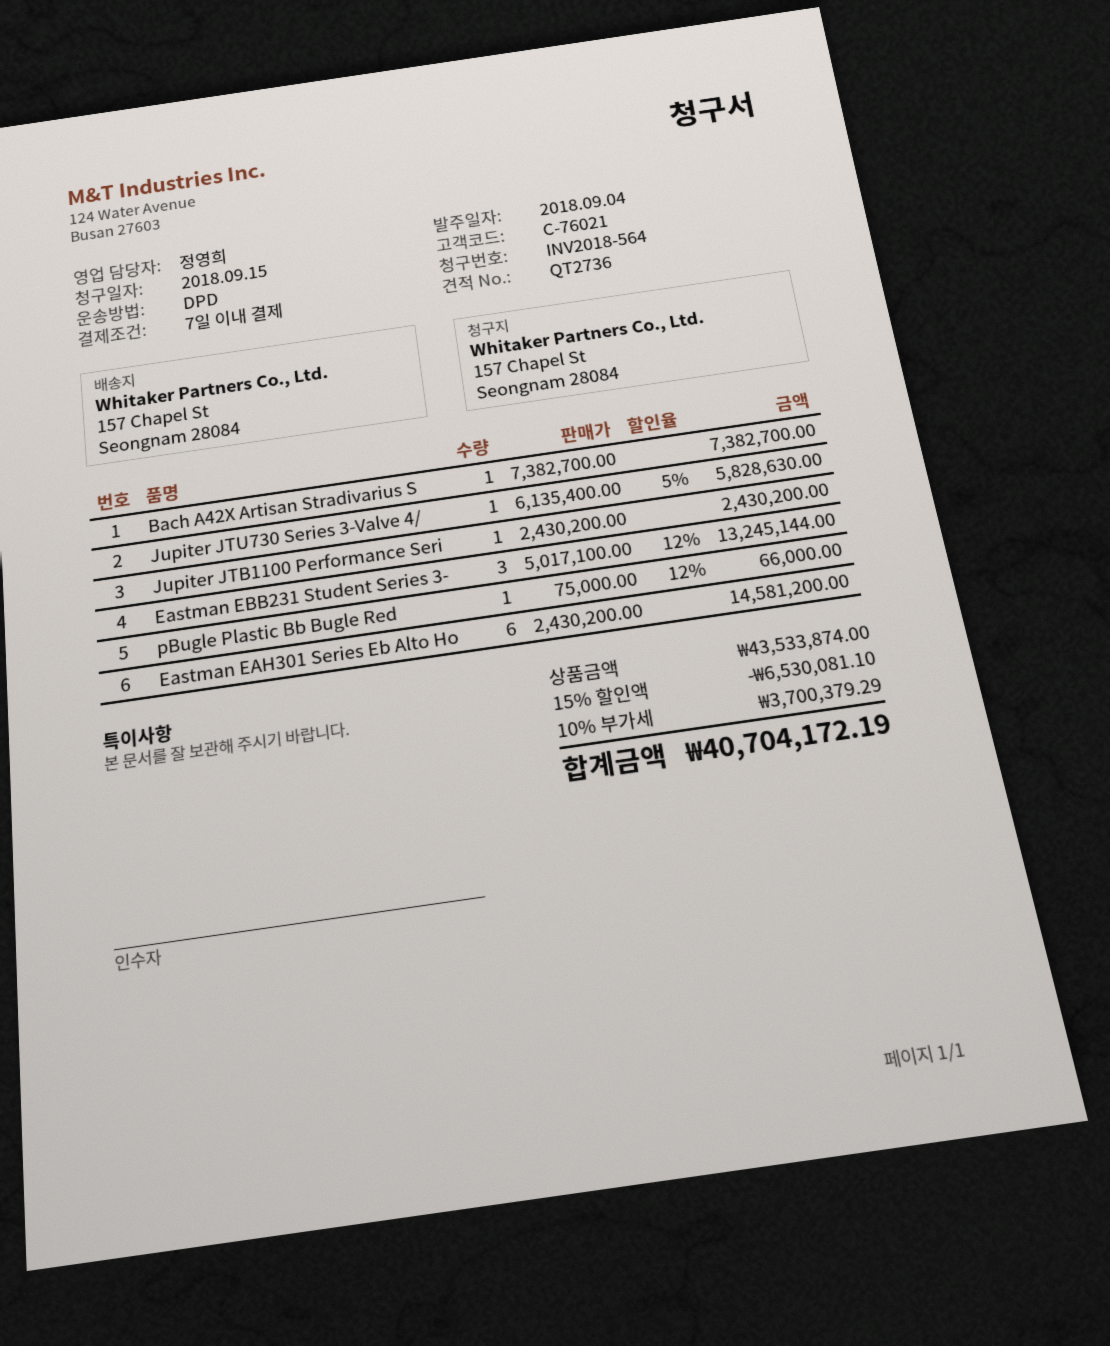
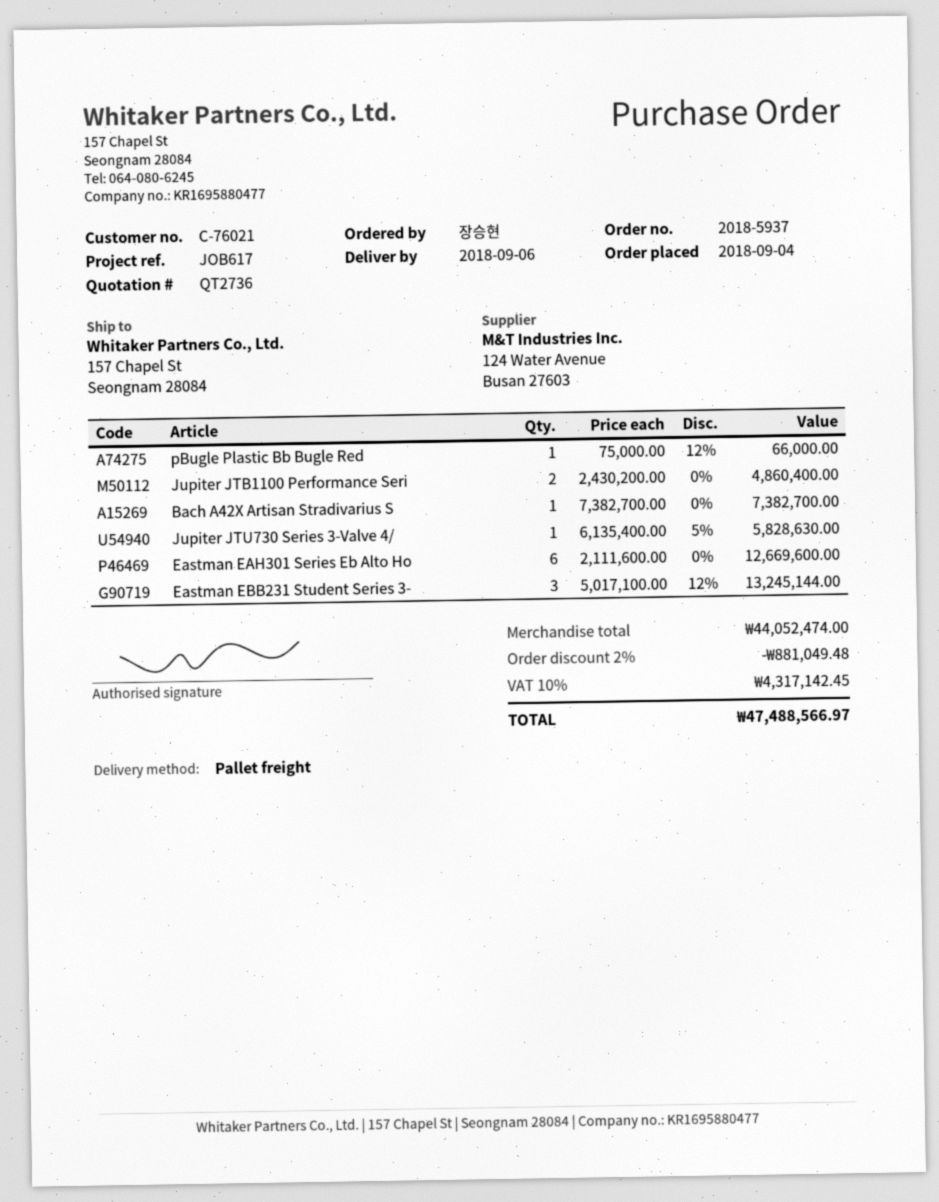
shipping method: DPD -> pallet freight
Jupiter JTB1100 Performance Seri: 1 x 2430200.00 = 2430200.00 -> 2 x 2430200.00 = 4860400.00
Eastman EAH301 Series Eb Alto Ho: 6 x 2430200.00 = 14581200.00 -> 6 x 2111600.00 = 12669600.00
subtotal: 43533874.00 -> 44052474.00
discount: 15% = 6530081.10 -> 2% = 881049.48
tax: 10% = 3700379.29 -> 10% = 4317142.45
total: 40704172.19 -> 47488566.97

